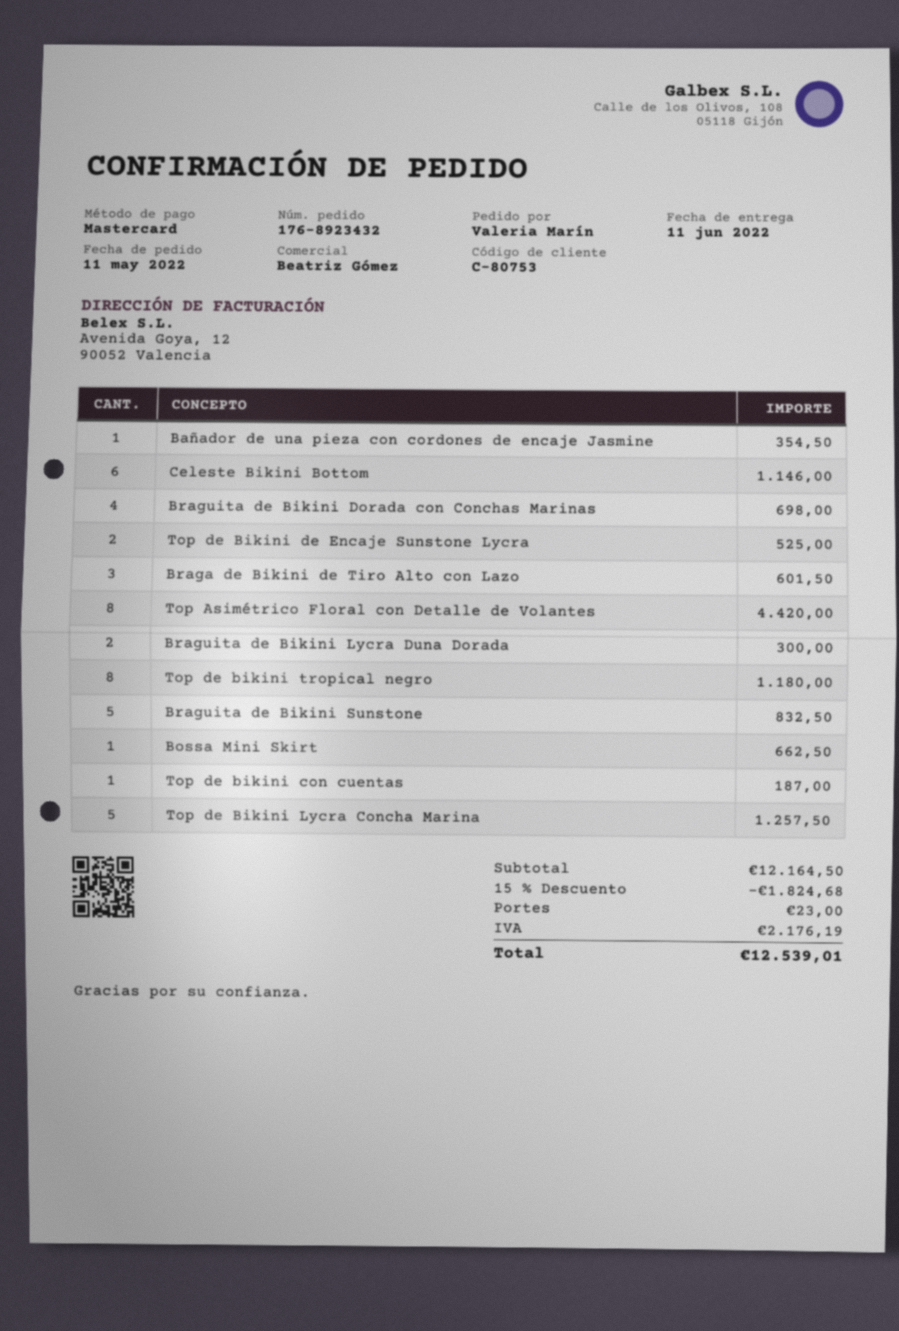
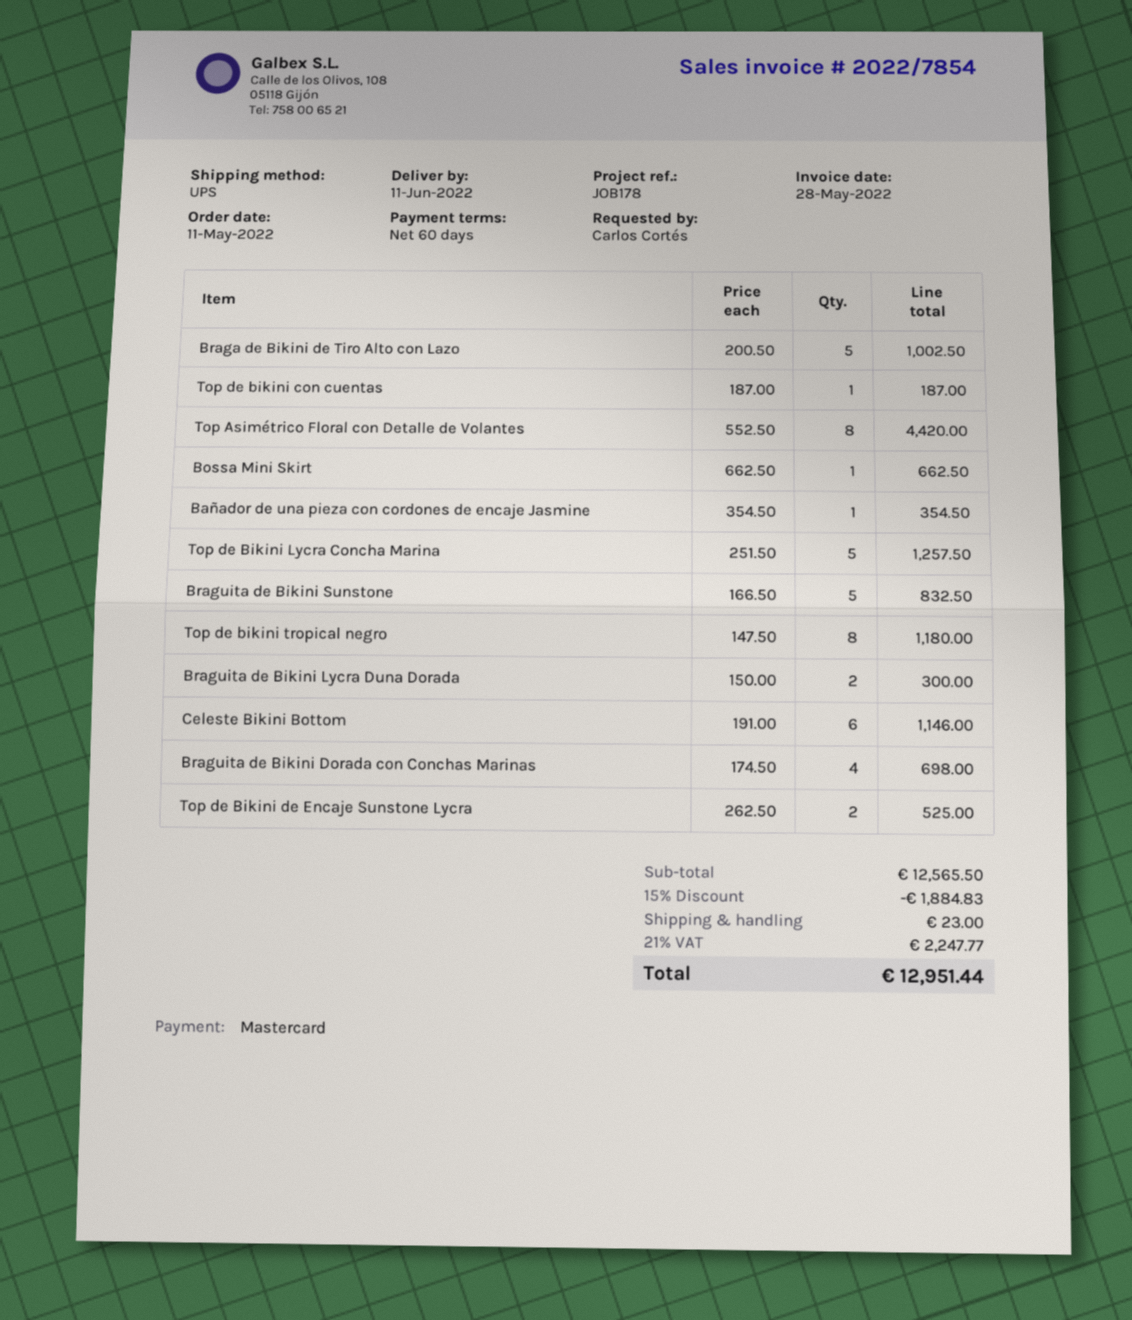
ordered by: Valeria Marín -> Carlos Cortés
Braga de Bikini de Tiro Alto con Lazo: 3 for 601.50 -> 5 for 1002.50
subtotal: 12164.50 -> 12565.50
discount: 15% = 1824.68 -> 15% = 1884.83
tax: 2176.19 -> 2247.77
total: 12539.01 -> 12951.44

